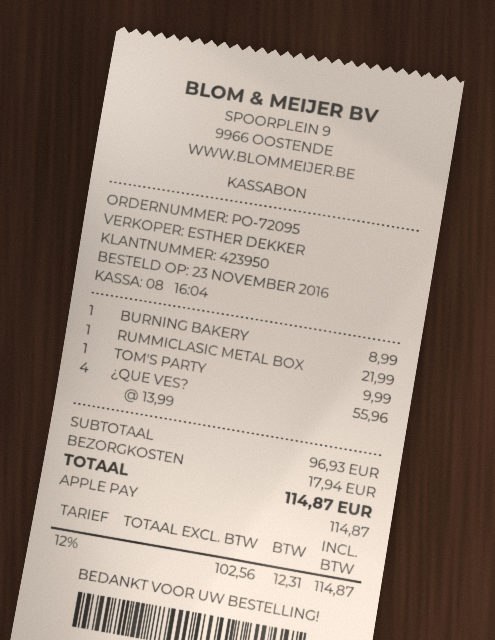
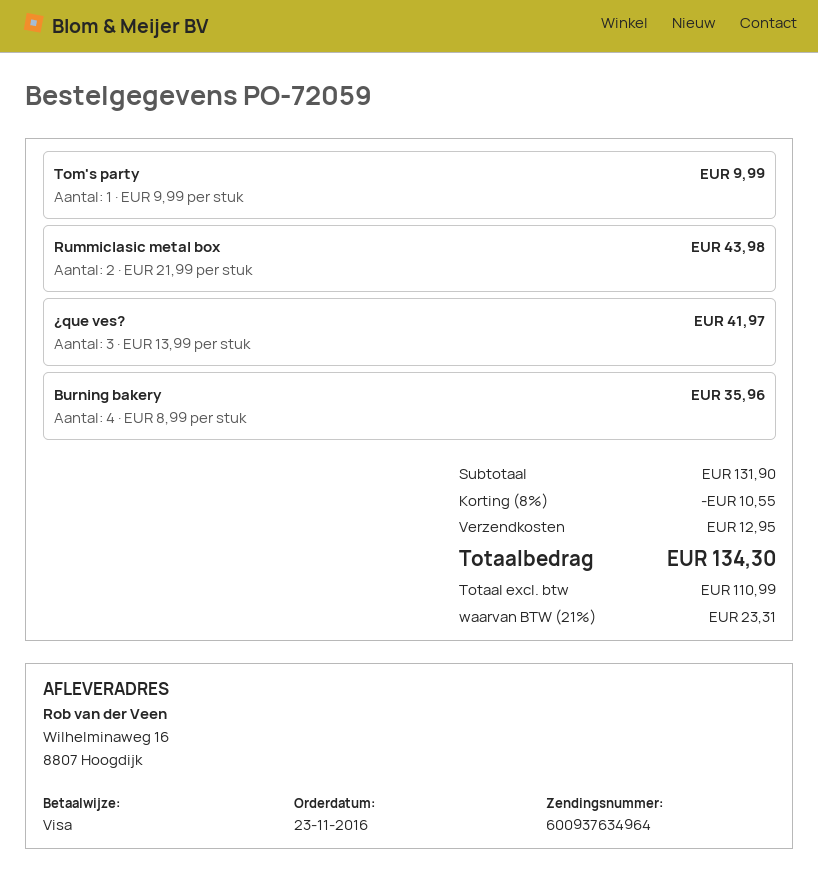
order number: PO-72095 -> PO-72059
payment method: Apple Pay -> Visa
BURNING BAKERY: 1 x 8.99 = 8.99 -> 4 x 8.99 = 35.96
RUMMICLASIC METAL BOX: 1 x 21.99 = 21.99 -> 2 x 21.99 = 43.98
¿QUE VES?: 4 x 13.99 = 55.96 -> 3 x 13.99 = 41.97
subtotal: 96.93 -> 131.90
discount: none -> 8% = 10.55
shipping: 17.94 -> 12.95
net: 102.56 -> 110.99
tax: 12% = 12.31 -> 21% = 23.31
total: 114.87 -> 134.30

